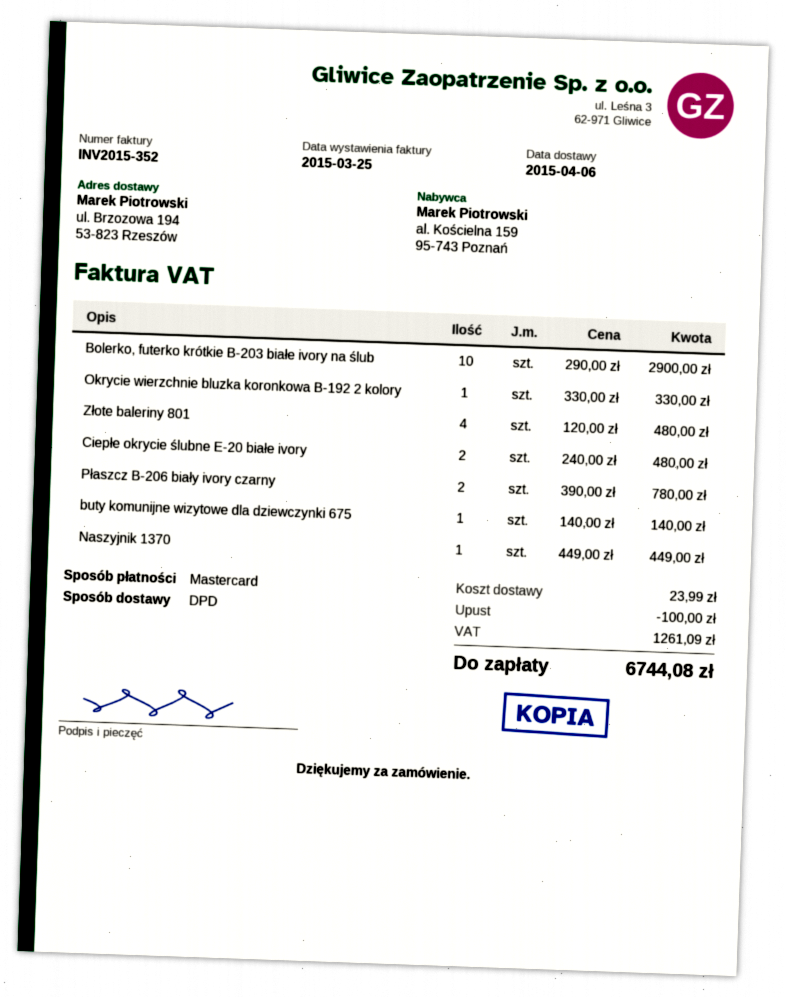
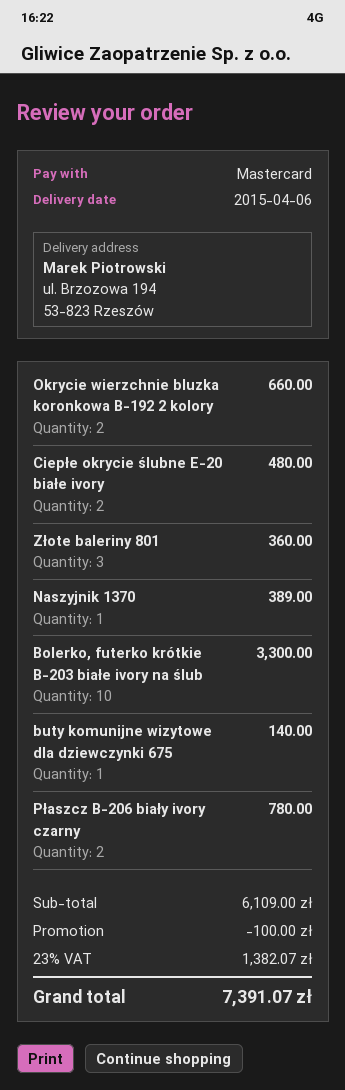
Bolerko, futerko krótkie B-203 białe ivory na ślub: 10 for 2900.00 -> 10 for 3300.00
Okrycie wierzchnie bluzka koronkowa B-192 2 kolory: 1 for 330.00 -> 2 for 660.00
Złote baleriny 801: 4 for 480.00 -> 3 for 360.00
Naszyjnik 1370: 1 for 449.00 -> 1 for 389.00
shipping: 23.99 -> none
tax: 1261.09 -> 1382.07
total: 6744.08 -> 7391.07

